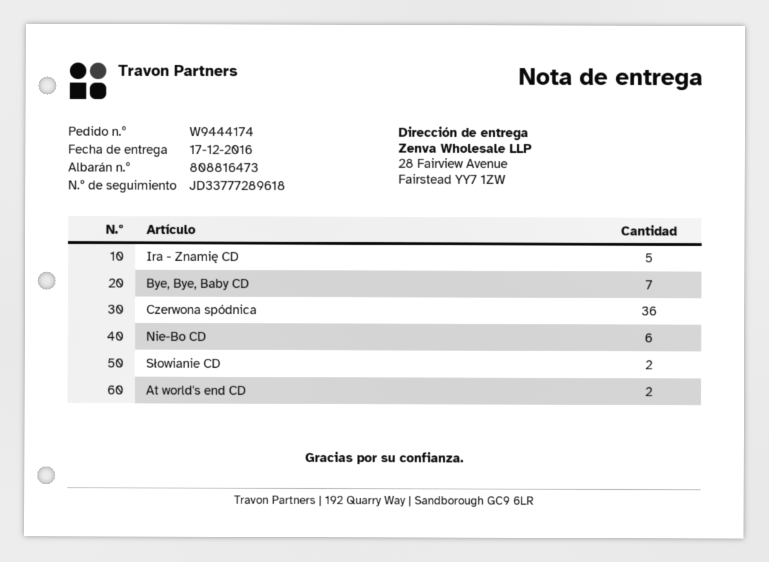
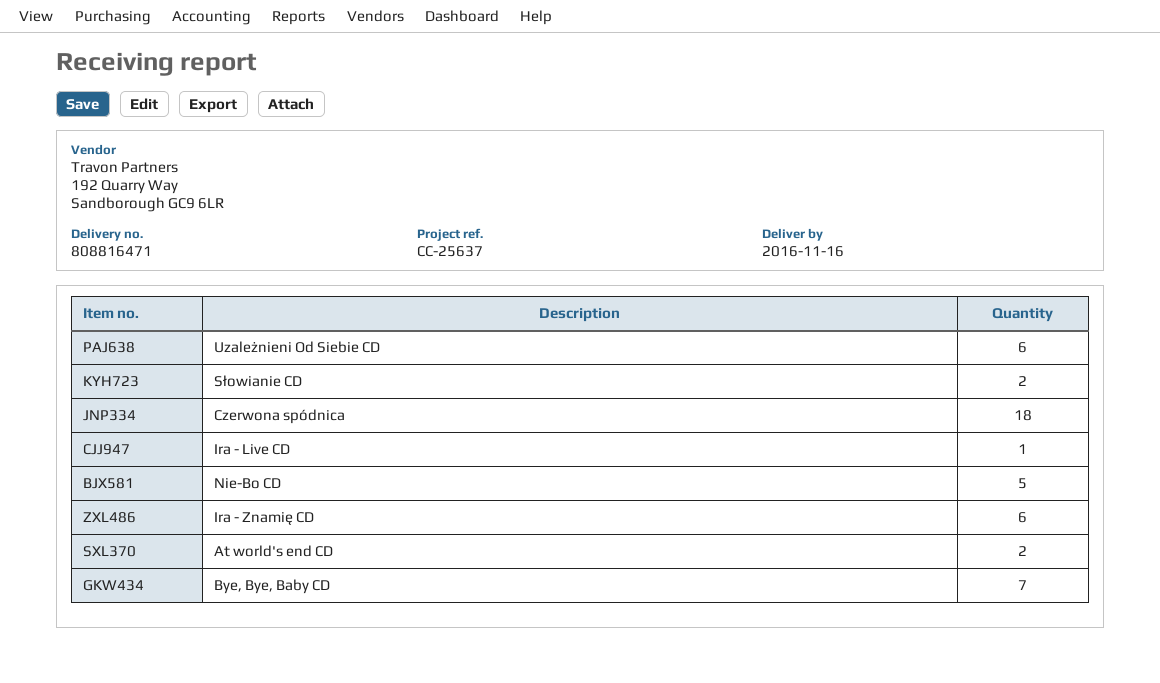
delivery note number: 808816473 -> 808816471
delivery date: 2016-12-17 -> 2016-11-16
Ira - Znamię CD: 5 -> 6
Czerwona spódnica: 36 -> 18
Nie-Bo CD: 6 -> 5
Uzależnieni Od Siebie CD: none -> 6
Ira - Live CD: none -> 1

